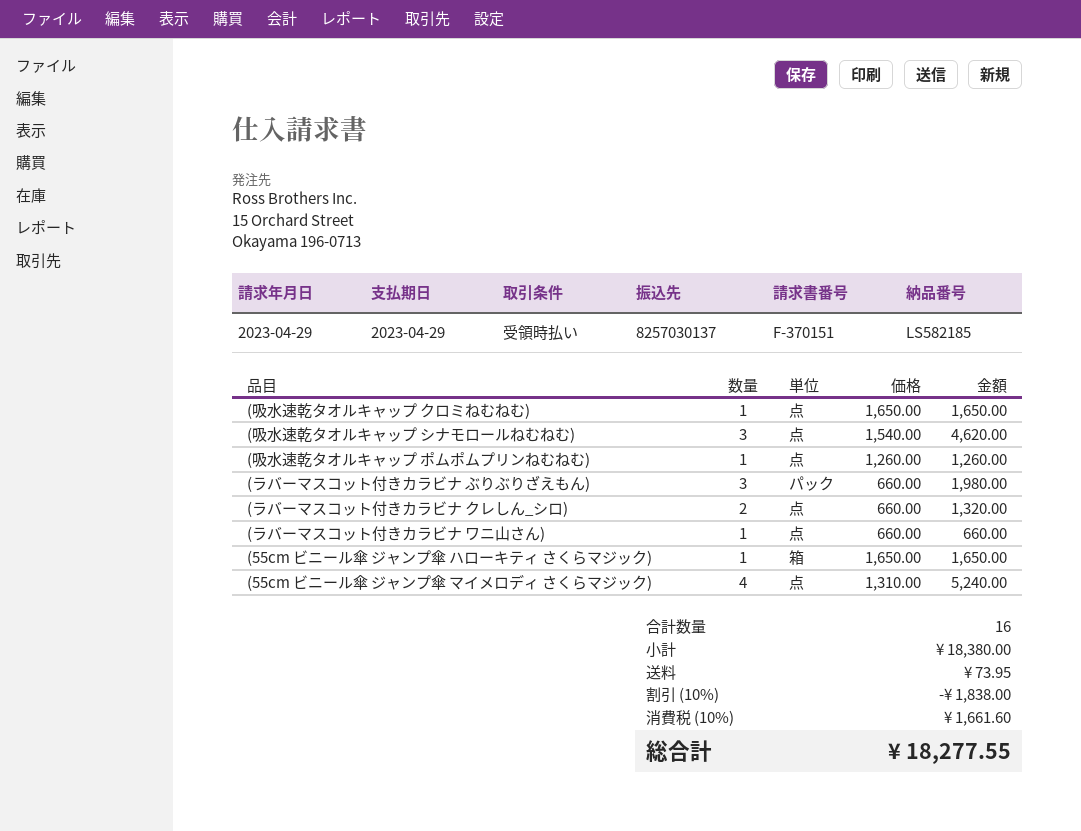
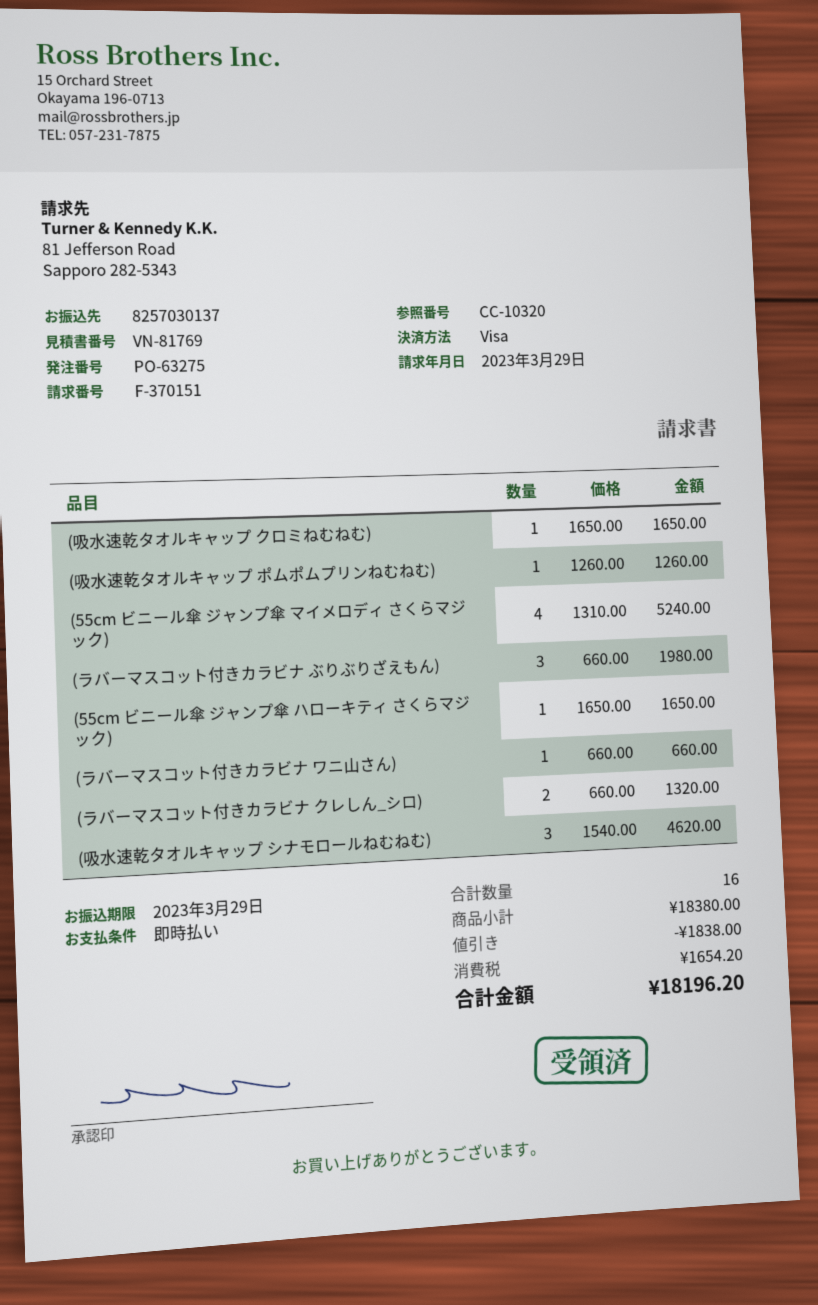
invoice date: 2023-04-29 -> 2023-03-29
due date: 2023-04-29 -> 2023-03-29
shipping: 73.95 -> none
tax: 1661.60 -> 1654.20
total: 18277.55 -> 18196.20

